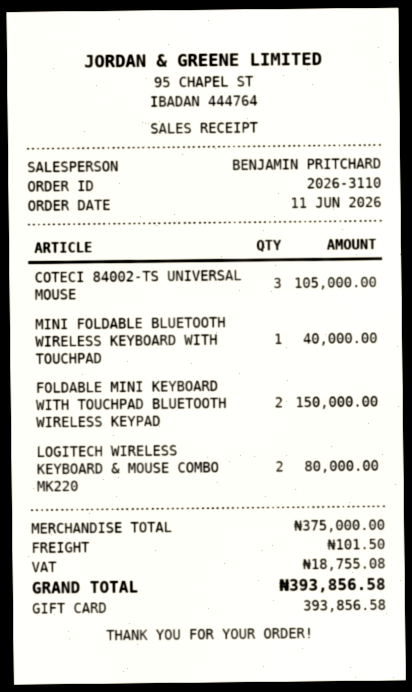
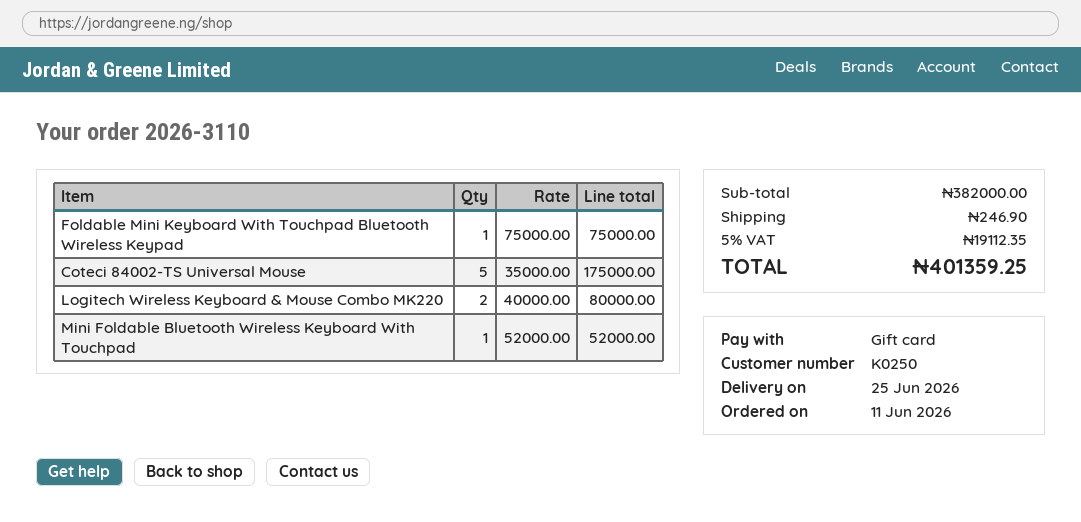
COTECI 84002-TS UNIVERSAL MOUSE: 3 for 105000.00 -> 5 for 175000.00
MINI FOLDABLE BLUETOOTH WIRELESS KEYBOARD WITH TOUCHPAD: 1 for 40000.00 -> 1 for 52000.00
FOLDABLE MINI KEYBOARD WITH TOUCHPAD BLUETOOTH WIRELESS KEYPAD: 2 for 150000.00 -> 1 for 75000.00
subtotal: 375000.00 -> 382000.00
shipping: 101.50 -> 246.90
tax: 18755.08 -> 19112.35
total: 393856.58 -> 401359.25

